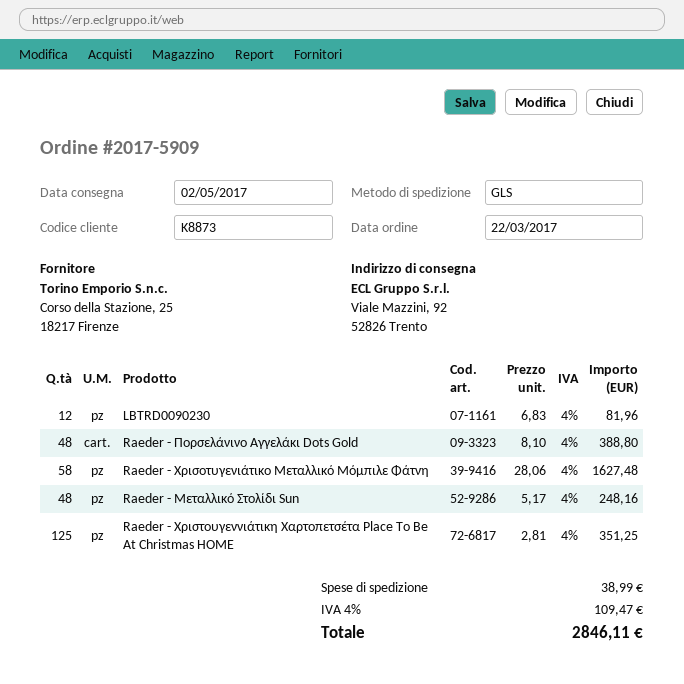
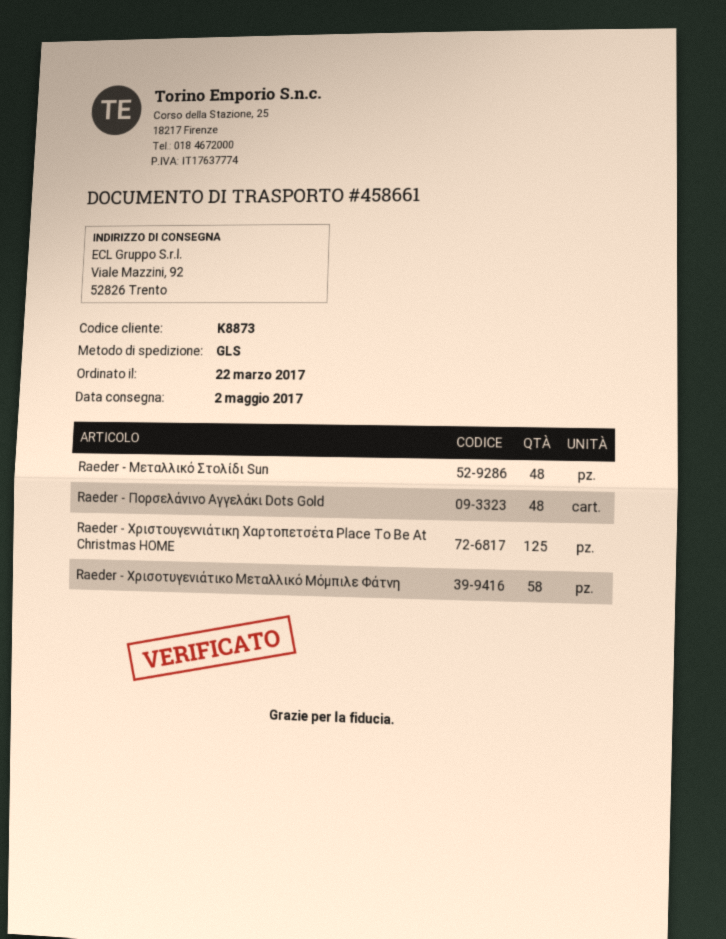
LBTRD0090230: 12 -> none

